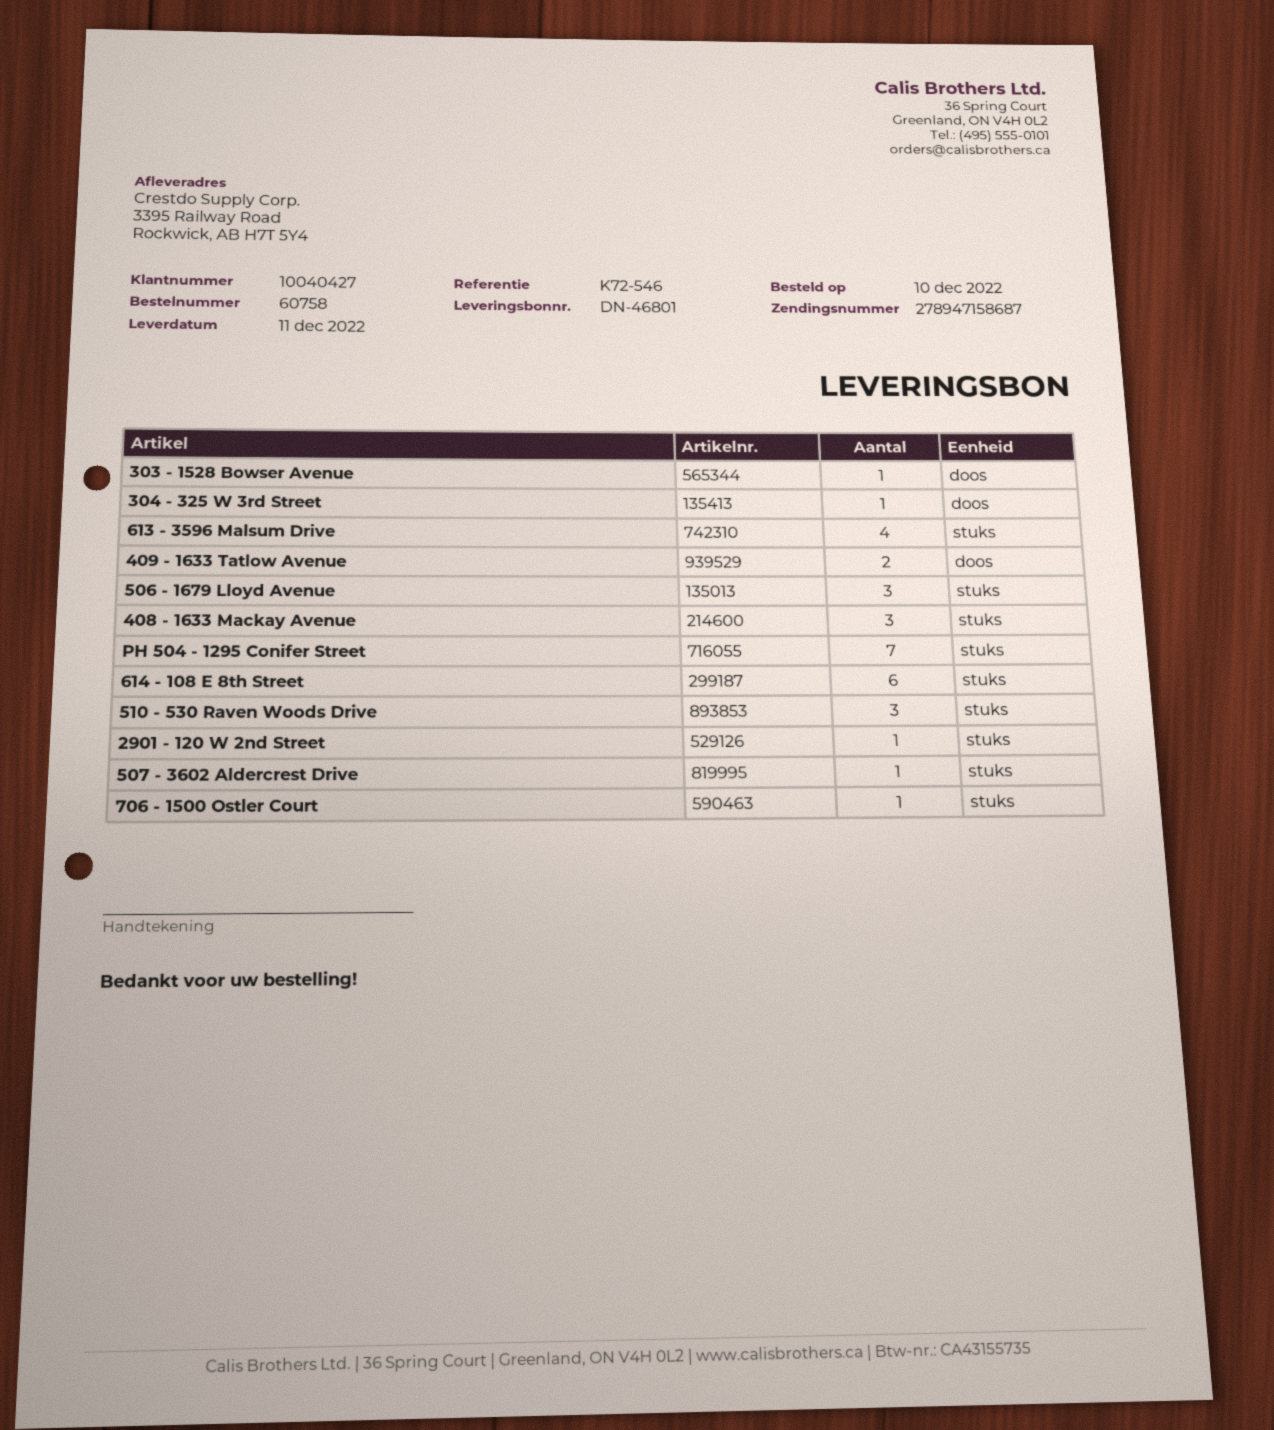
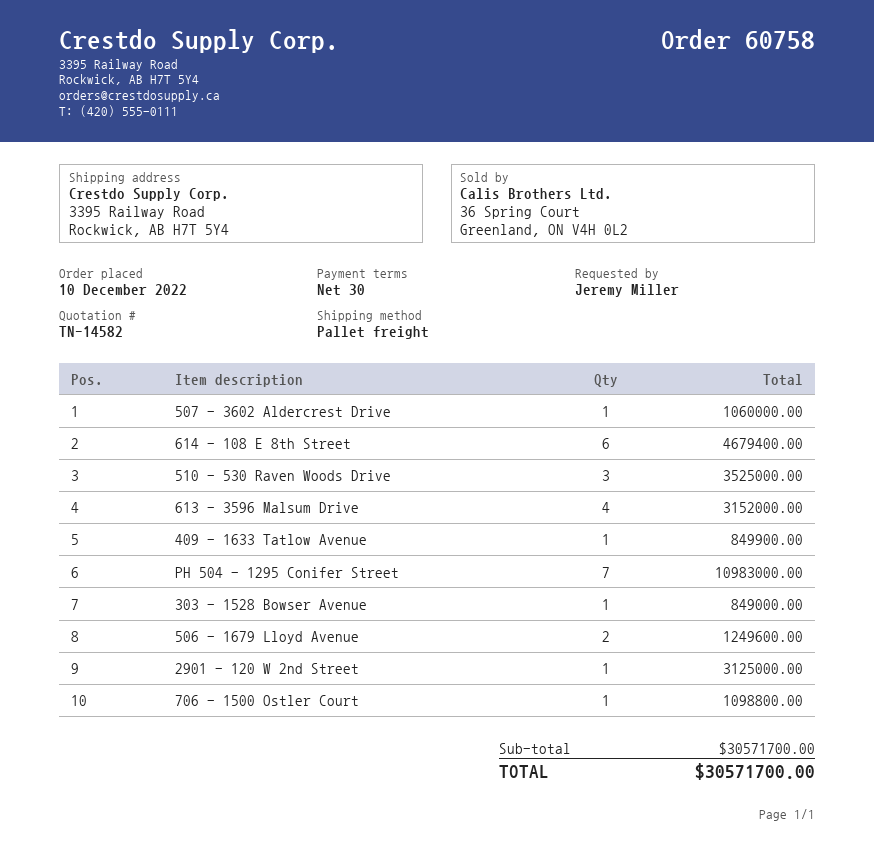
304 - 325 W 3rd Street: 1 -> none
409 - 1633 Tatlow Avenue: 2 -> 1
506 - 1679 Lloyd Avenue: 3 -> 2
408 - 1633 Mackay Avenue: 3 -> none

